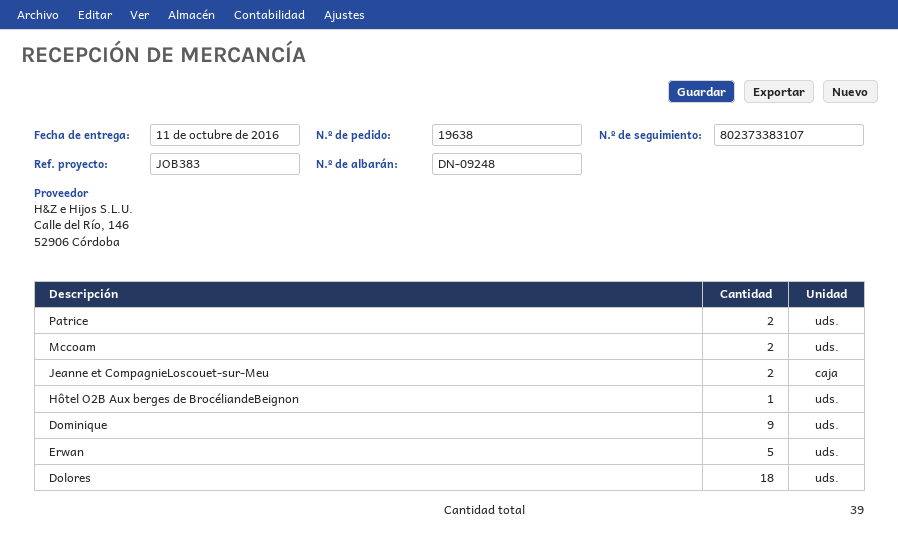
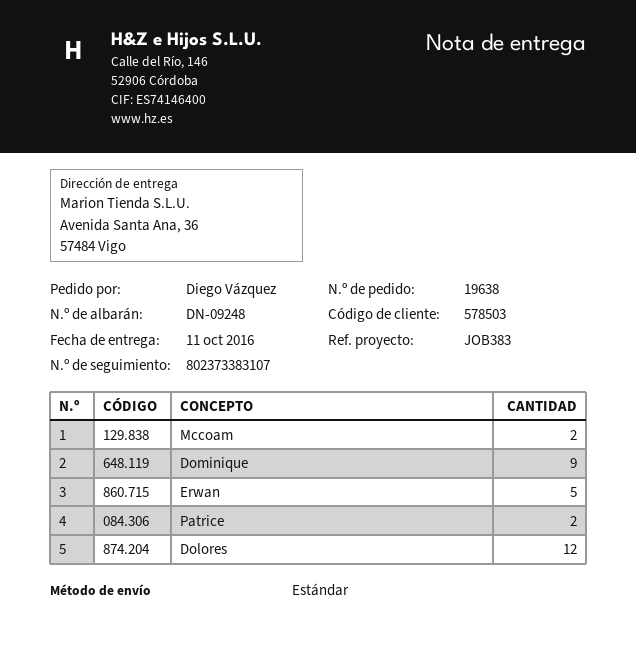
Jeanne et CompagnieLoscouet-sur-Meu: 2 -> none
Hôtel O2B Aux berges de BrocéliandeBeignon: 1 -> none
Dolores: 18 -> 12

